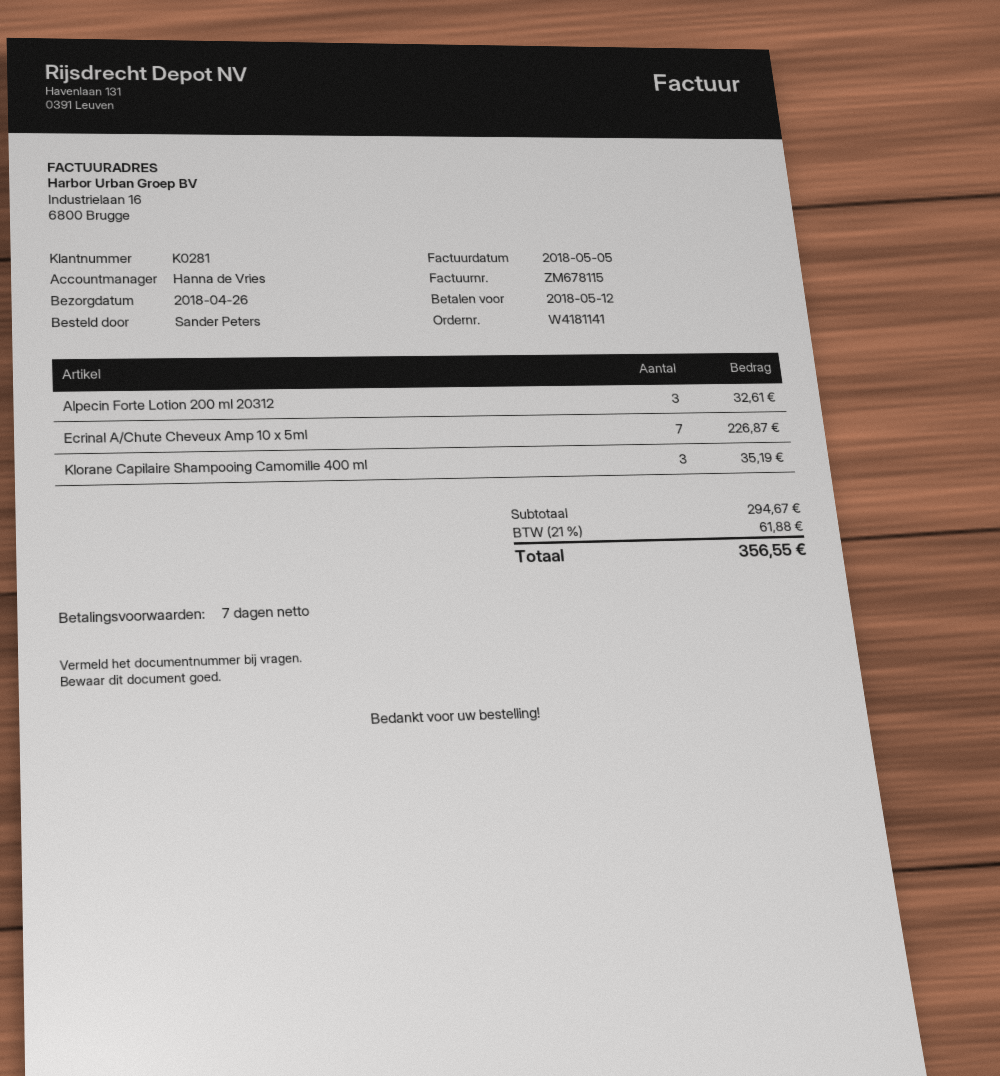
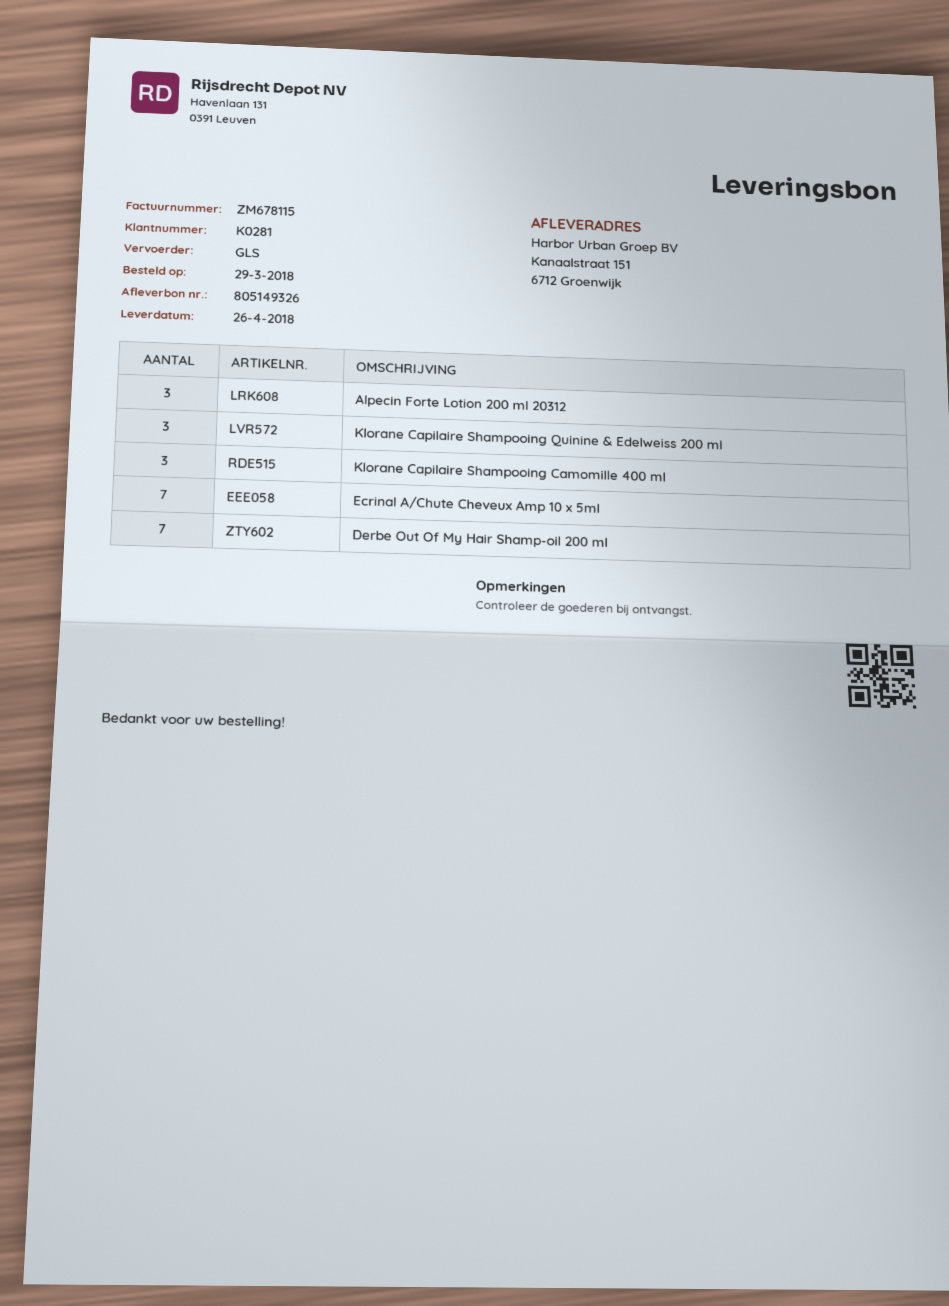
Klorane Capilaire Shampooing Quinine & Edelweiss 200 ml: none -> 3
Derbe Out Of My Hair Shamp-oil 200 ml: none -> 7

